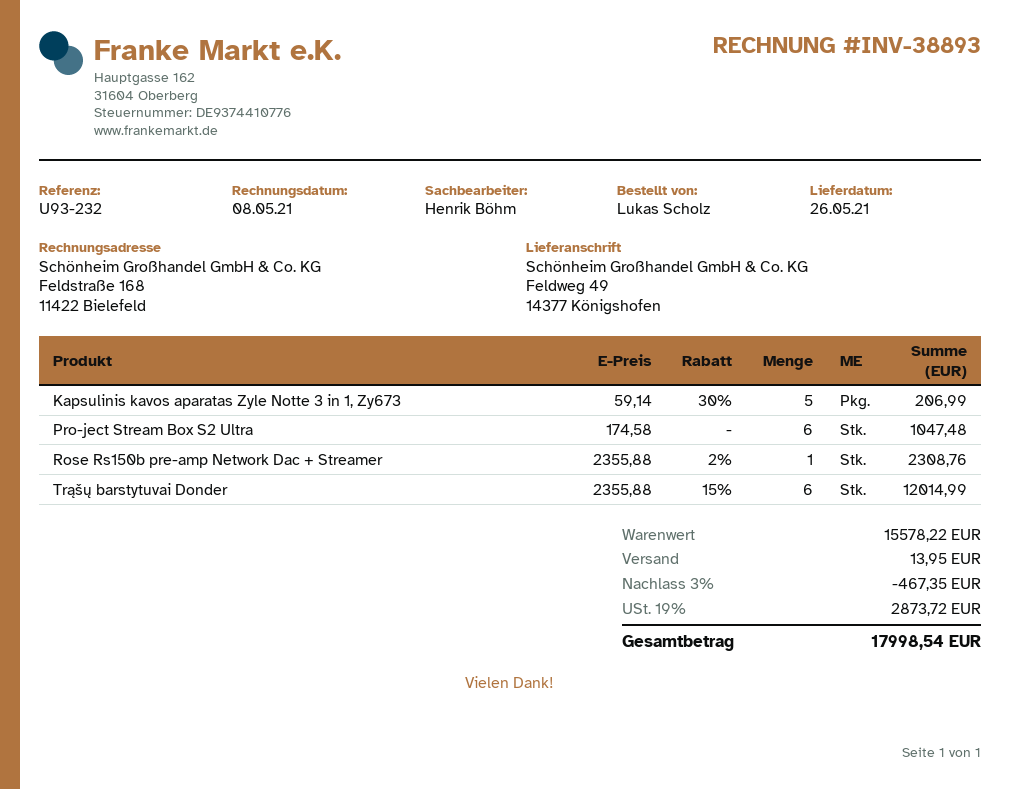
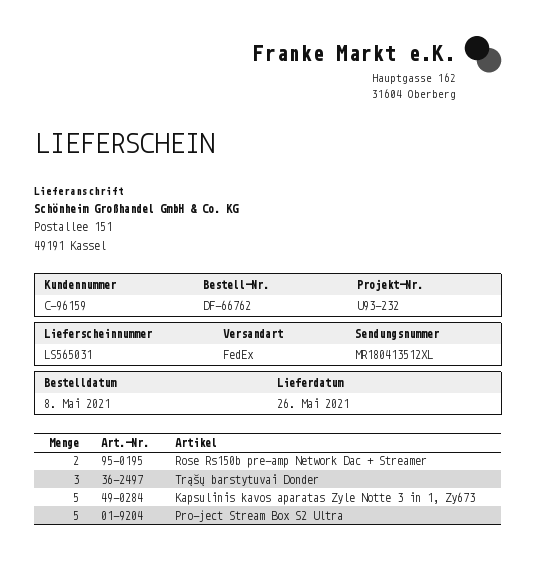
ship to: Feldweg 49, 14377 Königshofen -> Postallee 151, 49191 Kassel
Pro-ject Stream Box S2 Ultra: 6 -> 5
Rose Rs150b pre-amp Network Dac + Streamer: 1 -> 2
Trąšų barstytuvai Donder: 6 -> 3

